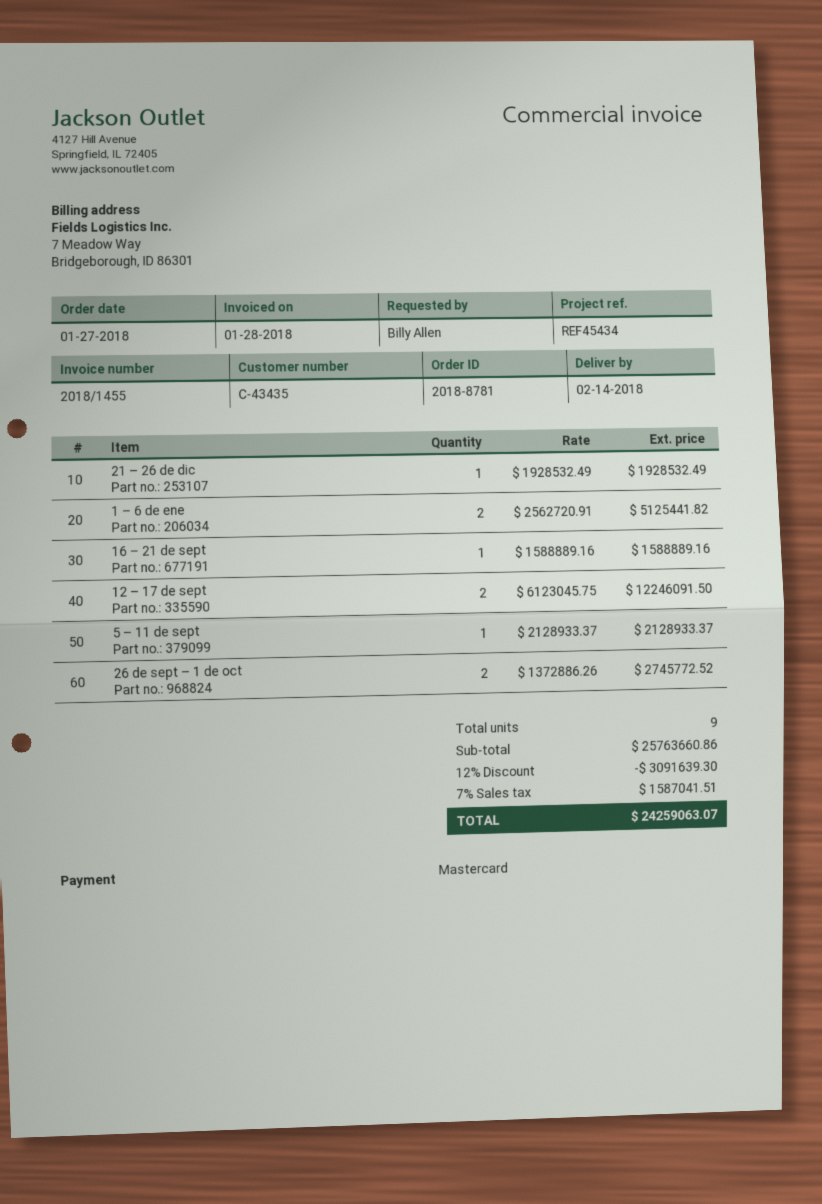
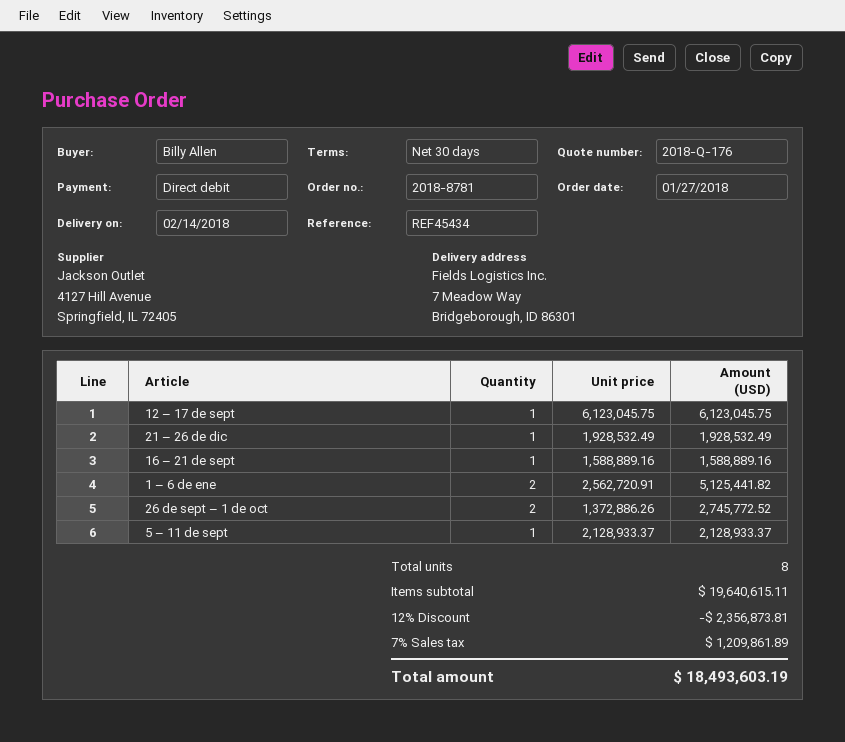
payment method: Mastercard -> direct debit
12 – 17 de sept: 2 x 6123045.75 = 12246091.50 -> 1 x 6123045.75 = 6123045.75
total quantity: 9 -> 8
subtotal: 25763660.86 -> 19640615.11
discount: 12% = 3091639.30 -> 12% = 2356873.81
tax: 7% = 1587041.51 -> 7% = 1209861.89
total: 24259063.07 -> 18493603.19

